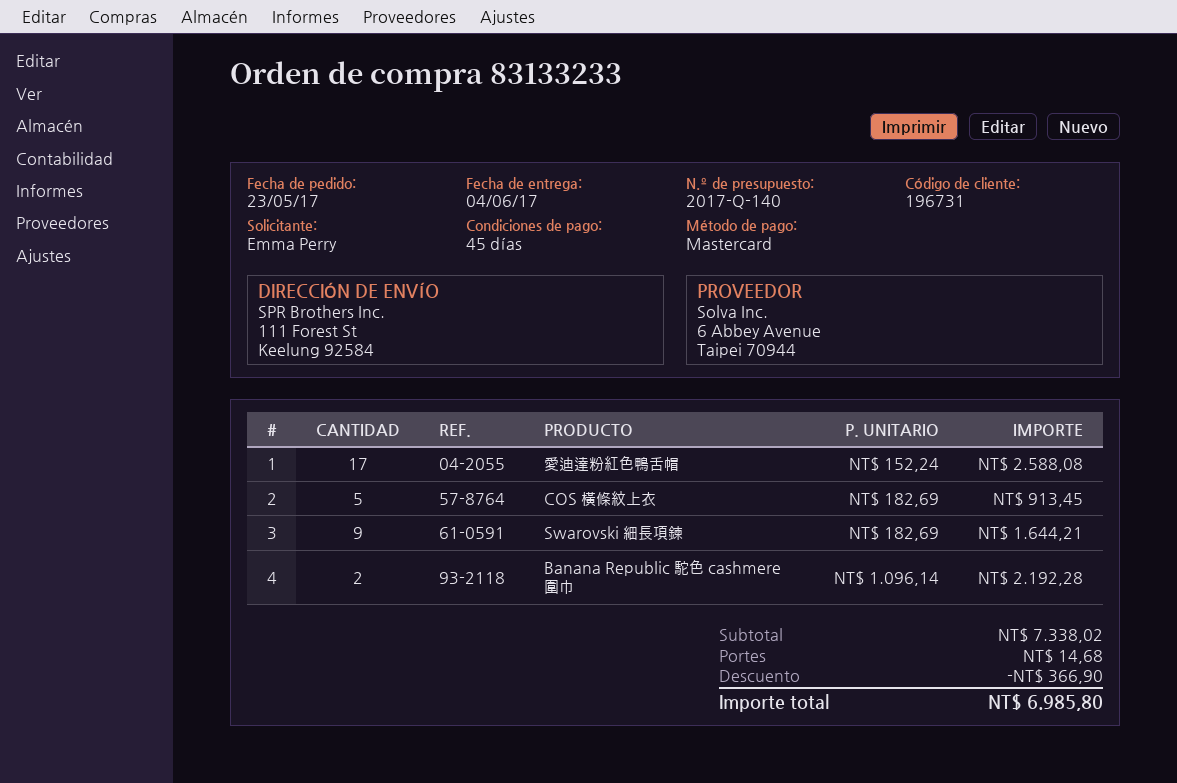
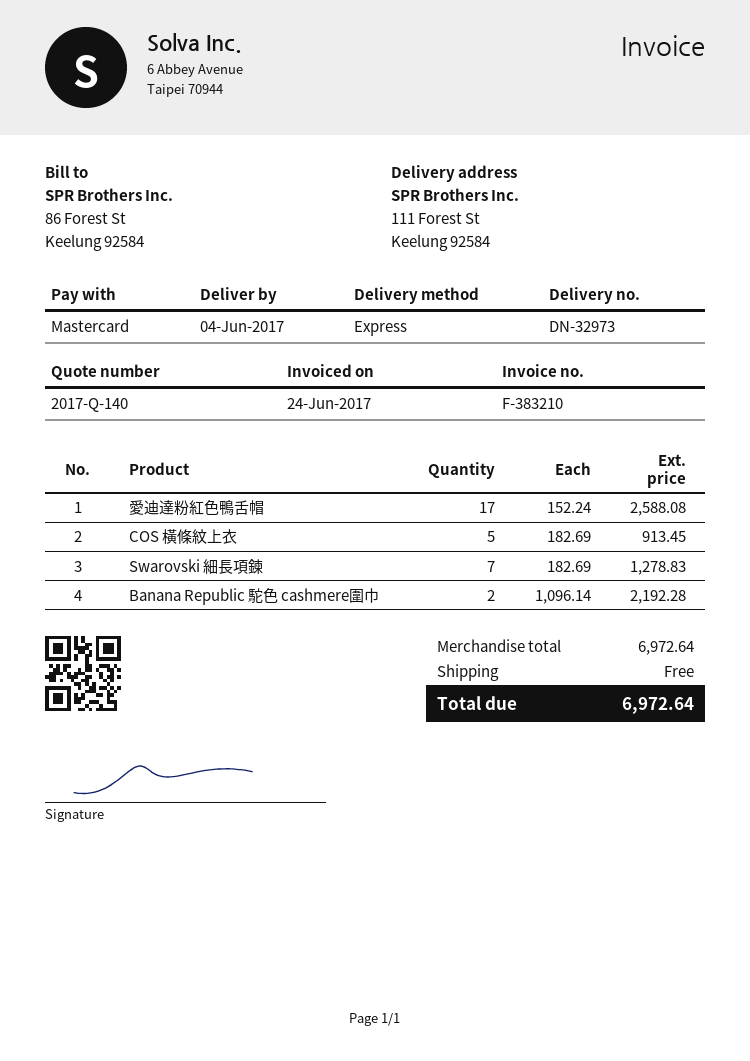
Swarovski 細長項鍊: 9 x 182.69 = 1644.21 -> 7 x 182.69 = 1278.83
subtotal: 7338.02 -> 6972.64
discount: 366.90 -> none
shipping: 14.68 -> 0.00
total: 6985.80 -> 6972.64

